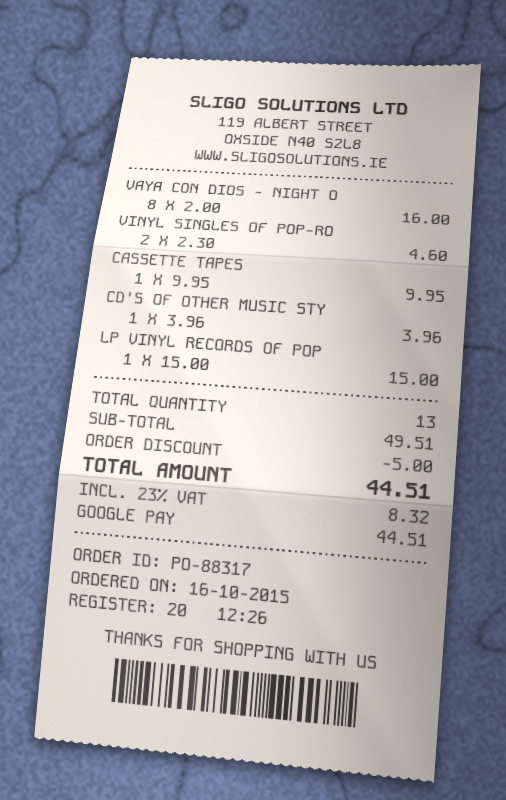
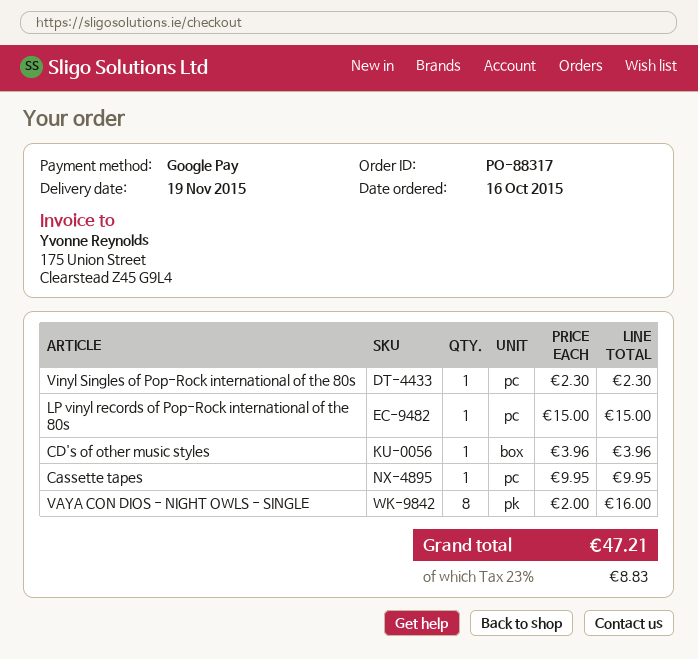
VINYL SINGLES OF POP-RO: 2 x 2.30 = 4.60 -> 1 x 2.30 = 2.30
discount: 5.00 -> none
tax: 23% = 8.32 -> 23% = 8.83
total: 44.51 -> 47.21

